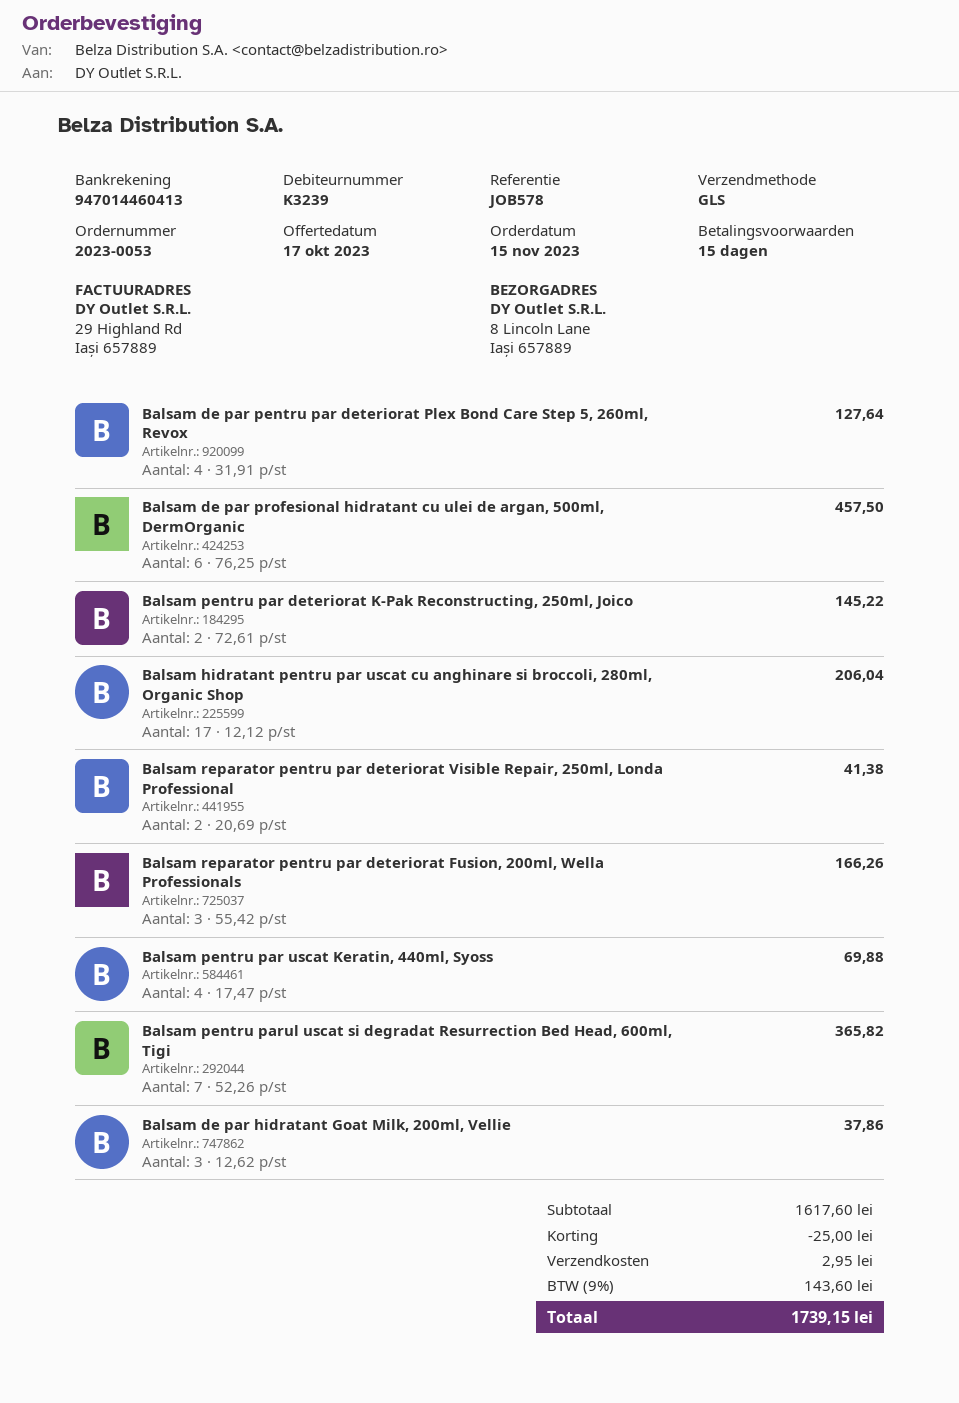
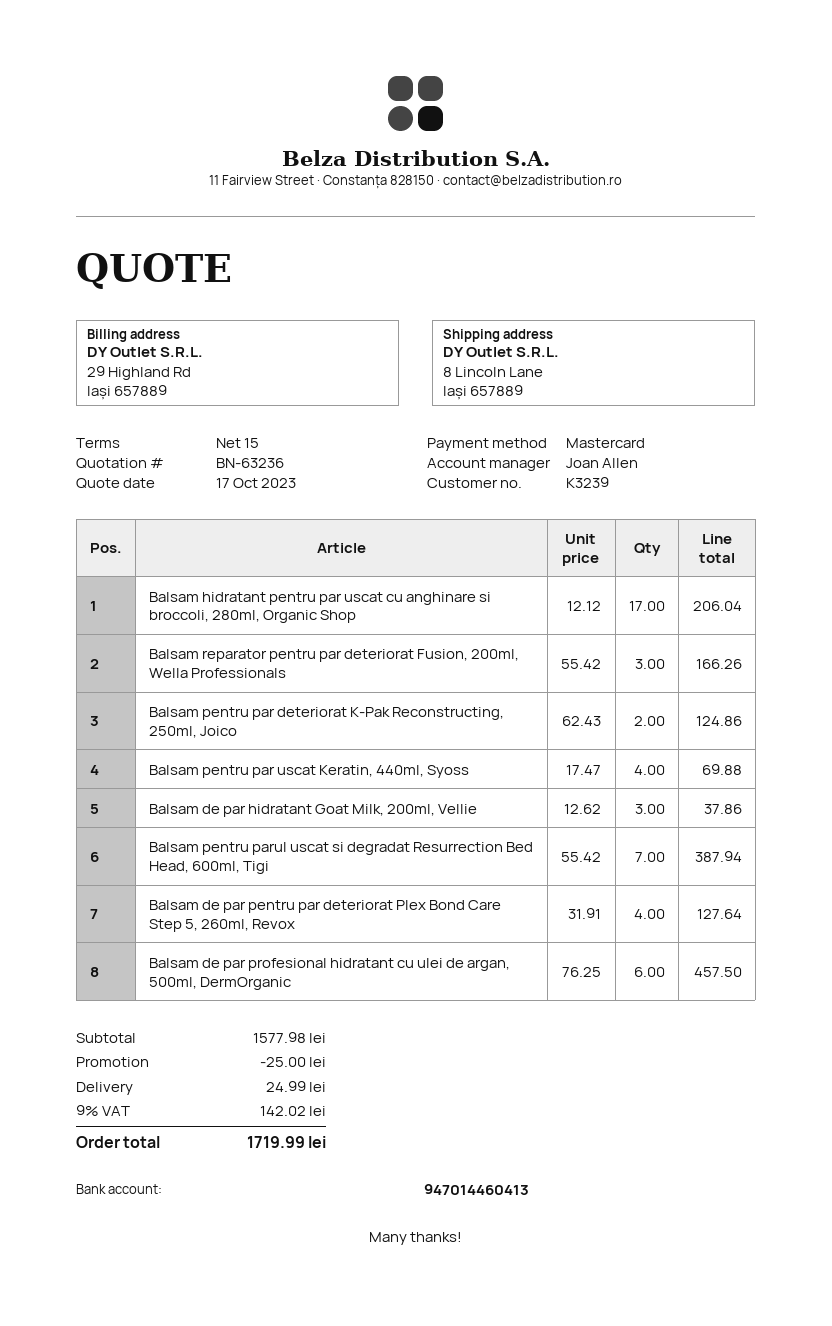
Balsam pentru par deteriorat K-Pak Reconstructing, 250ml, Joico: 2 x 72.61 = 145.22 -> 2 x 62.43 = 124.86
Balsam reparator pentru par deteriorat Visible Repair, 250ml, Londa Professional: 2 x 20.69 = 41.38 -> none
Balsam pentru parul uscat si degradat Resurrection Bed Head, 600ml, Tigi: 7 x 52.26 = 365.82 -> 7 x 55.42 = 387.94
subtotal: 1617.60 -> 1577.98
shipping: 2.95 -> 24.99
tax: 9% = 143.60 -> 9% = 142.02
total: 1739.15 -> 1719.99

